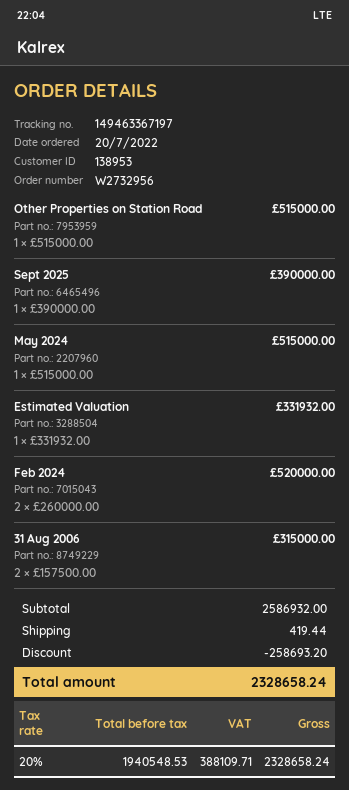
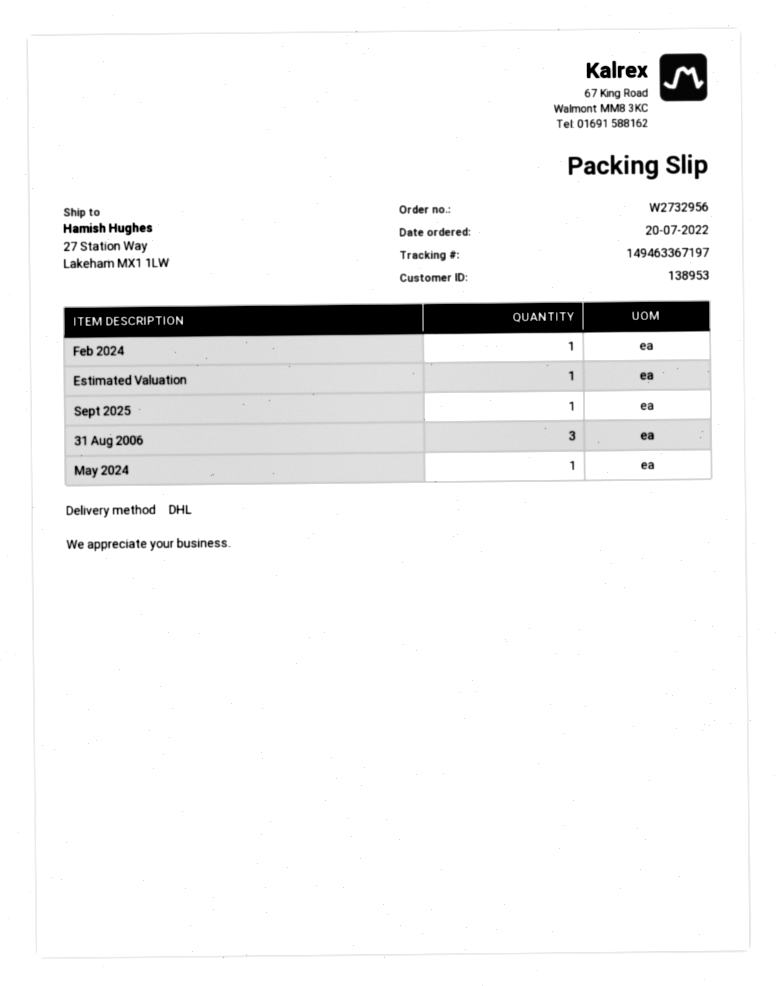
Other Properties on Station Road: 1 -> none
Feb 2024: 2 -> 1
31 Aug 2006: 2 -> 3

